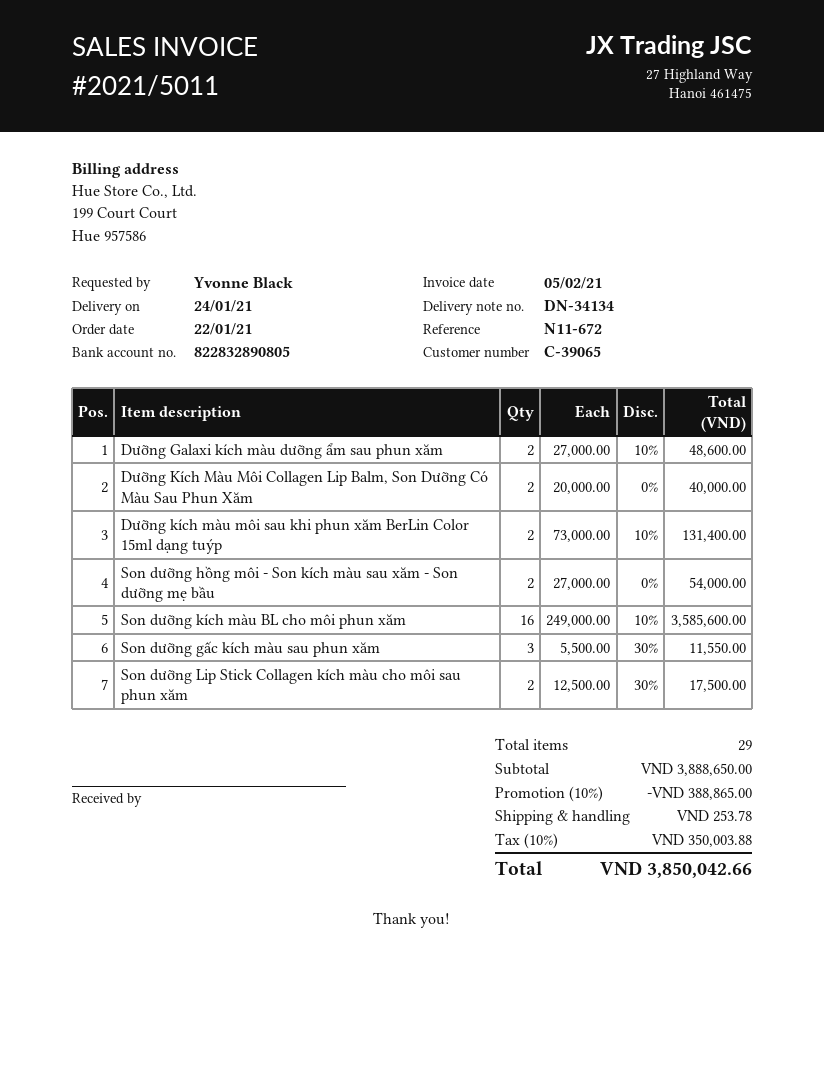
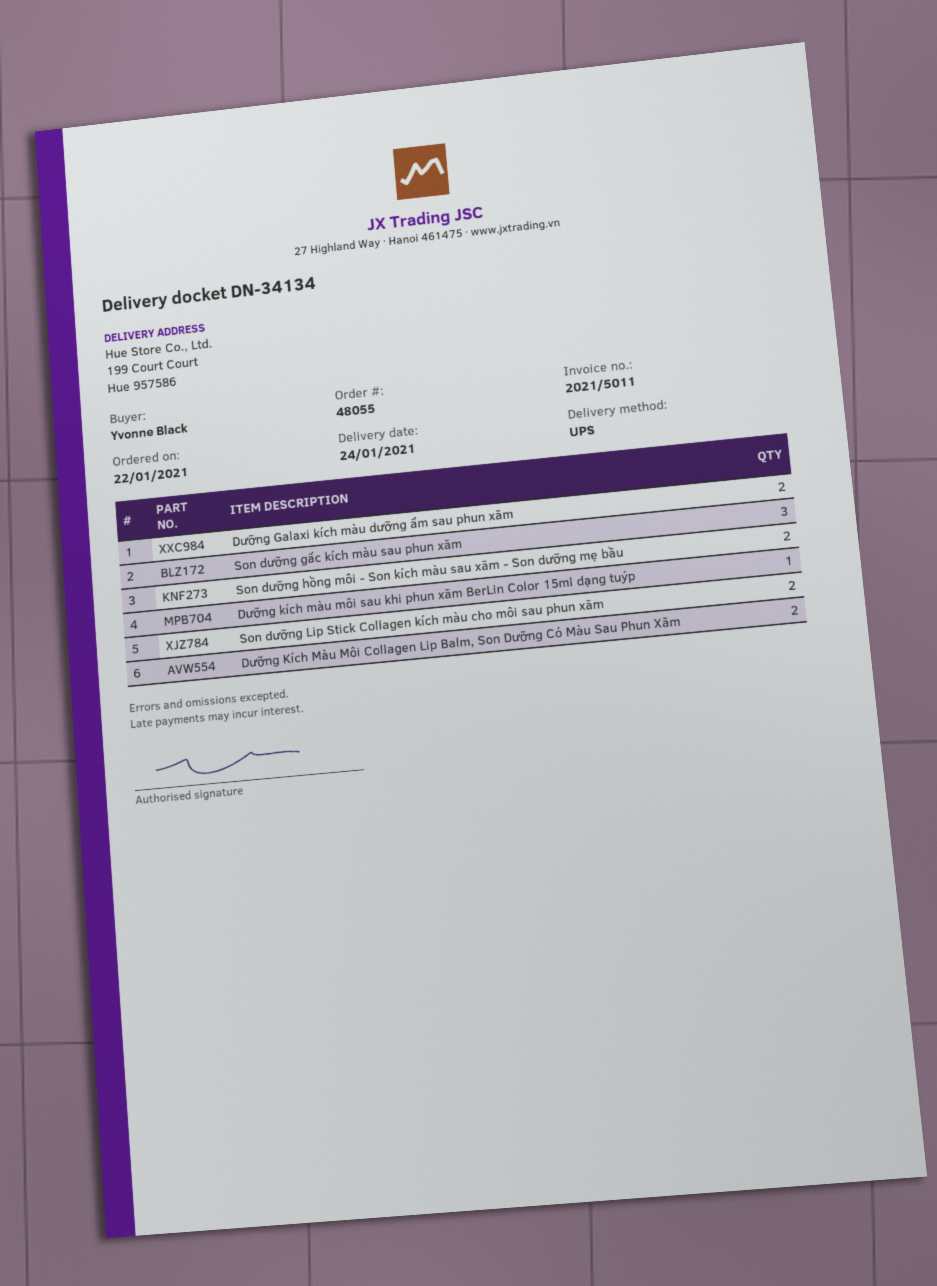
Dưỡng kích màu môi sau khi phun xăm BerLin Color 15ml dạng tuýp: 2 -> 1
Son dưỡng kích màu BL cho môi phun xăm: 16 -> none

